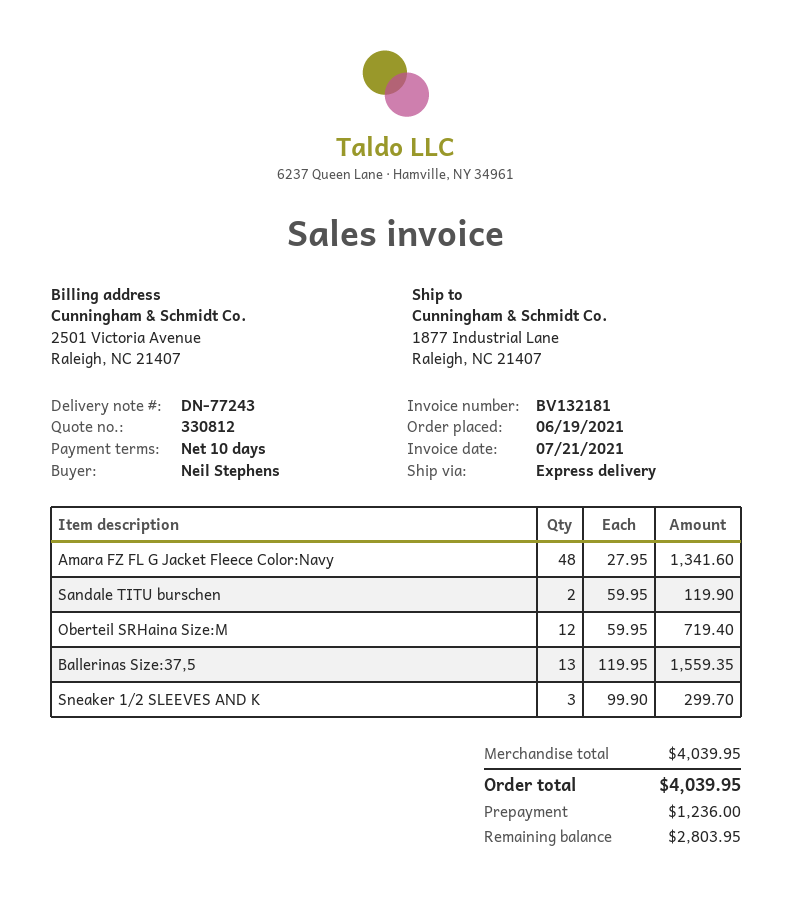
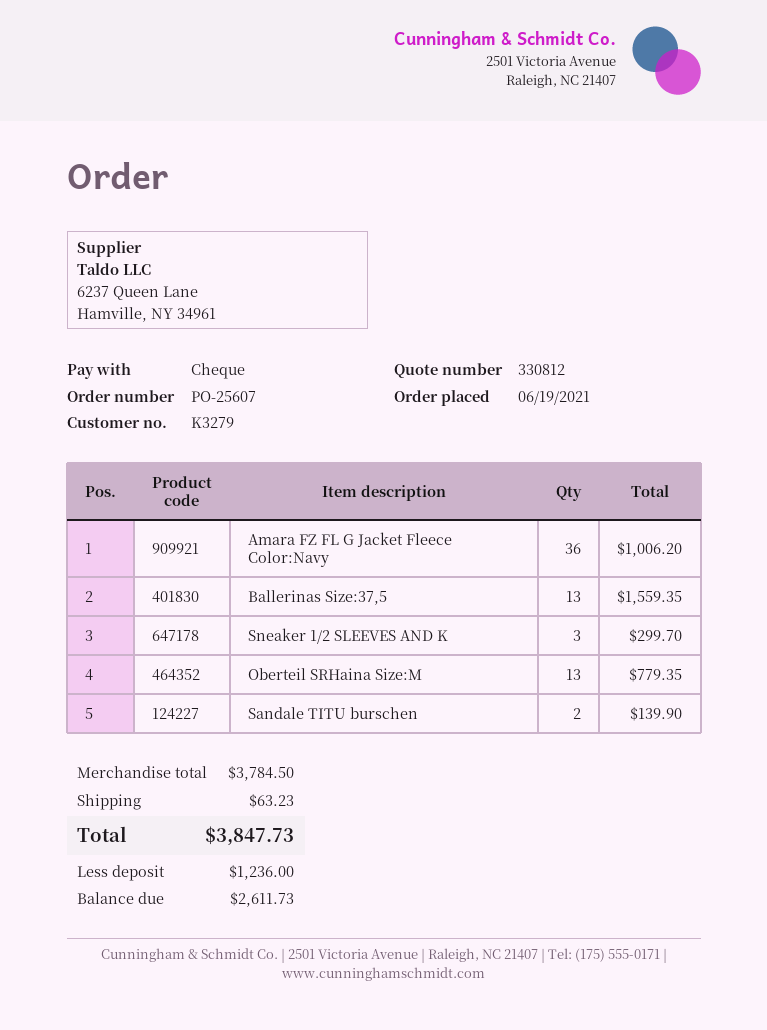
Amara FZ FL G Jacket Fleece Color:Navy: 48 for 1341.60 -> 36 for 1006.20
Sandale TITU burschen: 2 for 119.90 -> 2 for 139.90
Oberteil SRHaina Size:M: 12 for 719.40 -> 13 for 779.35
subtotal: 4039.95 -> 3784.50
shipping: none -> 63.23
total: 4039.95 -> 3847.73
balance: 2803.95 -> 2611.73

